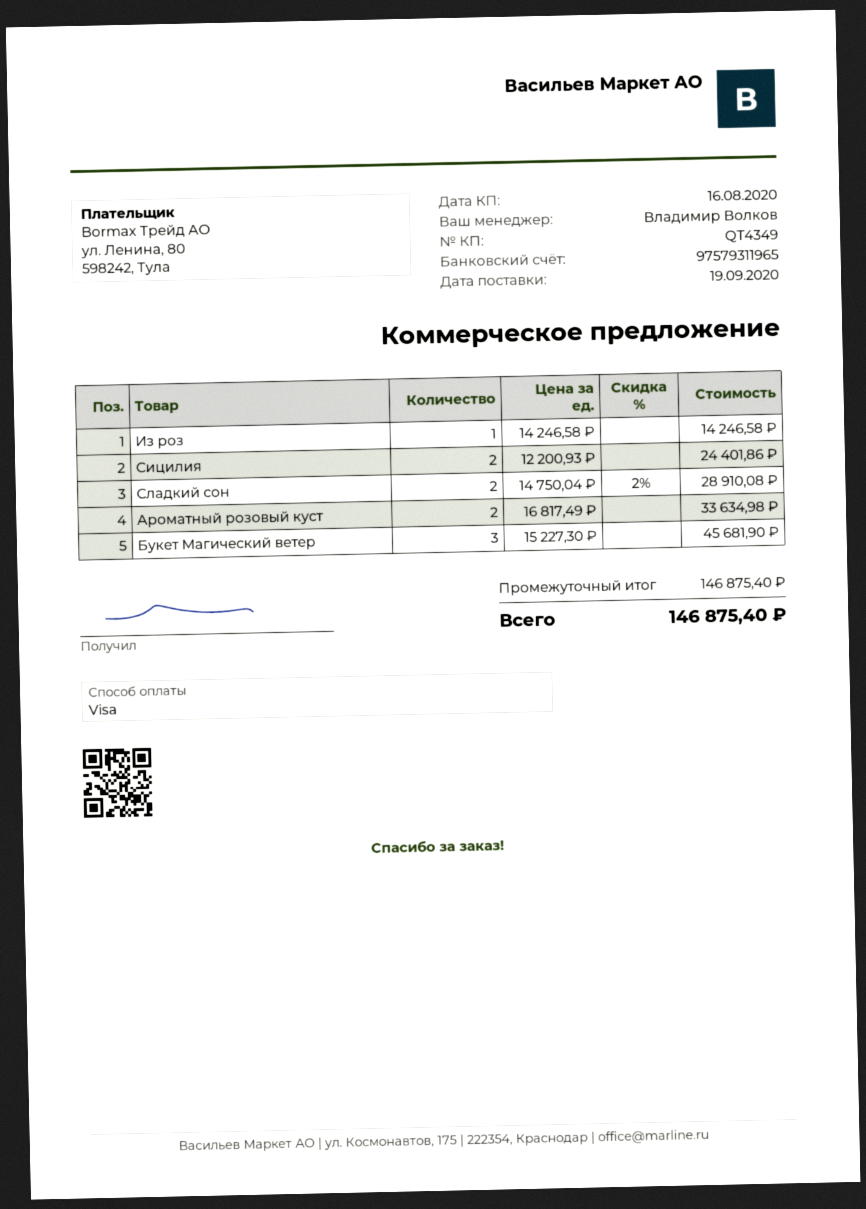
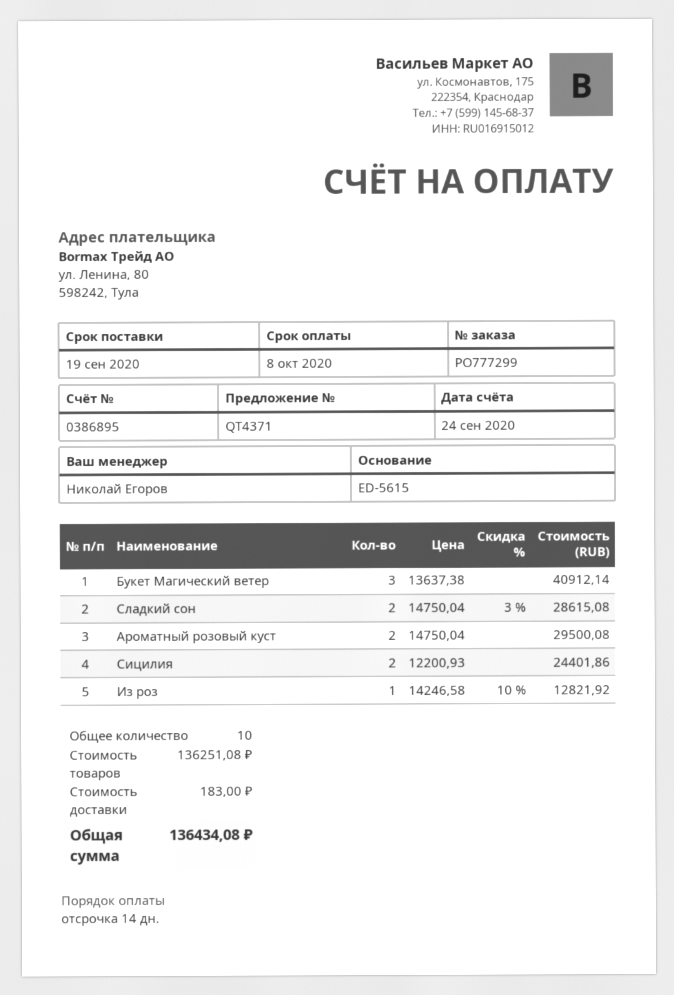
quote number: QT4349 -> QT4371
sales rep: Владимир Волков -> Николай Егоров
Из роз: 1 x 14246.58 = 14246.58 -> 1 x 14246.58 - 10% = 12821.92
Сладкий сон: 2 x 14750.04 - 2% = 28910.08 -> 2 x 14750.04 - 3% = 28615.08
Ароматный розовый куст: 2 x 16817.49 = 33634.98 -> 2 x 14750.04 = 29500.08
Букет Магический ветер: 3 x 15227.30 = 45681.90 -> 3 x 13637.38 = 40912.14
subtotal: 146875.40 -> 136251.08
shipping: none -> 183.00
total: 146875.40 -> 136434.08

